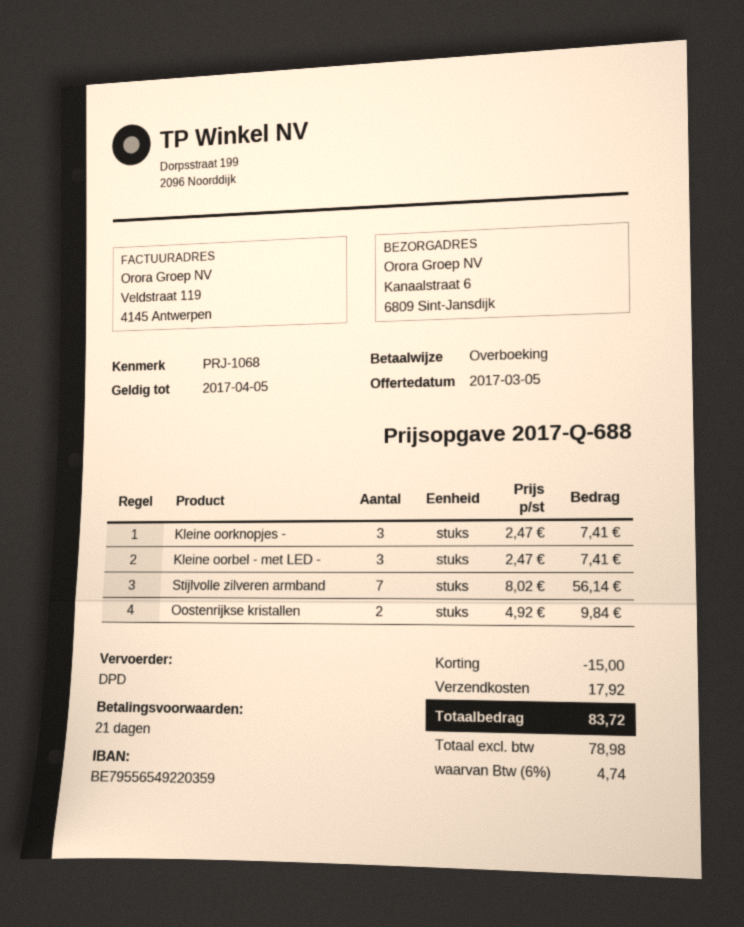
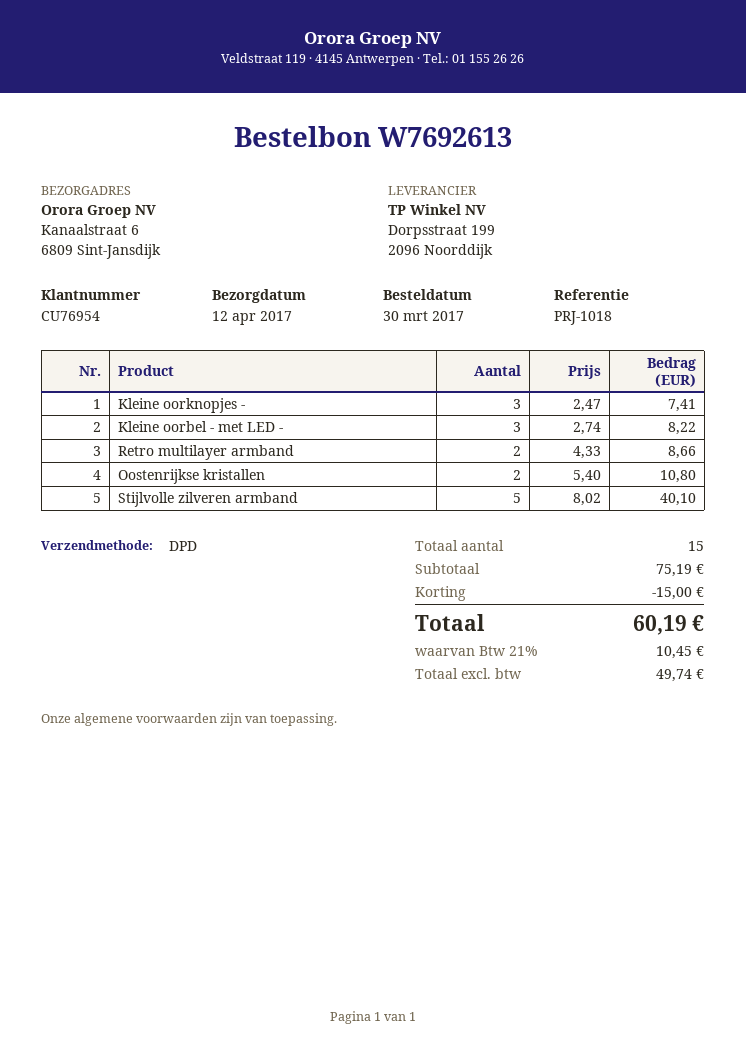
reference: PRJ-1068 -> PRJ-1018
Kleine oorbel - met LED -: 3 x 2.47 = 7.41 -> 3 x 2.74 = 8.22
Stijlvolle zilveren armband: 7 x 8.02 = 56.14 -> 5 x 8.02 = 40.10
Oostenrijkse kristallen: 2 x 4.92 = 9.84 -> 2 x 5.40 = 10.80
Retro multilayer armband: none -> 2 x 4.33 = 8.66
shipping: 17.92 -> none
net: 78.98 -> 49.74
tax: 6% = 4.74 -> 21% = 10.45
total: 83.72 -> 60.19

